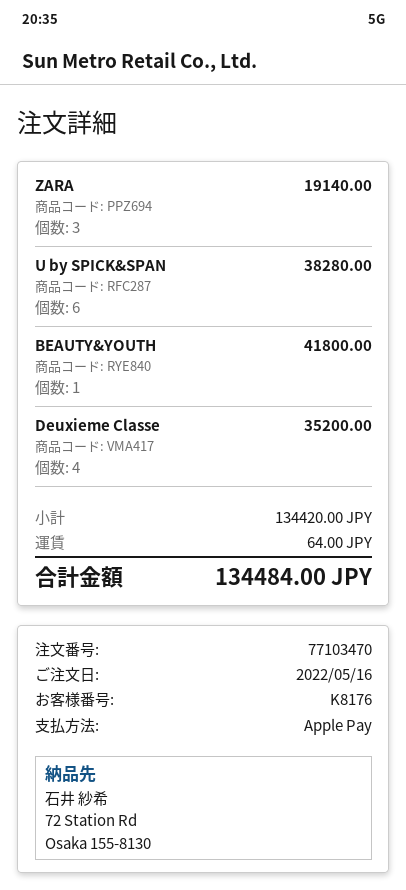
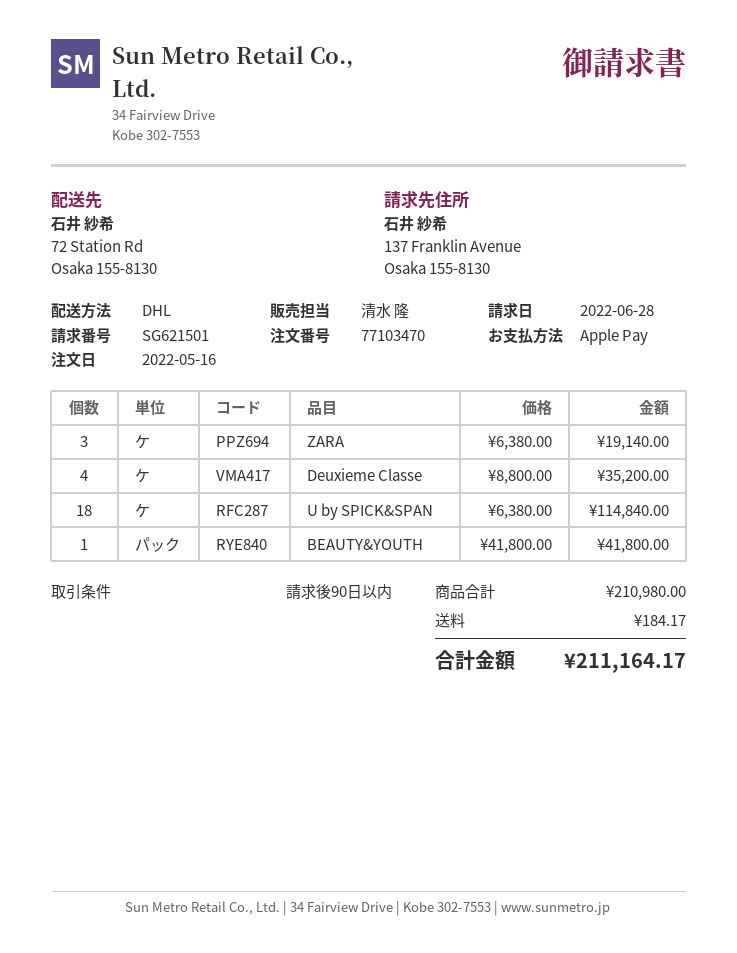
U by SPICK&SPAN: 6 for 38280.00 -> 18 for 114840.00
subtotal: 134420.00 -> 210980.00
shipping: 64.00 -> 184.17
total: 134484.00 -> 211164.17

